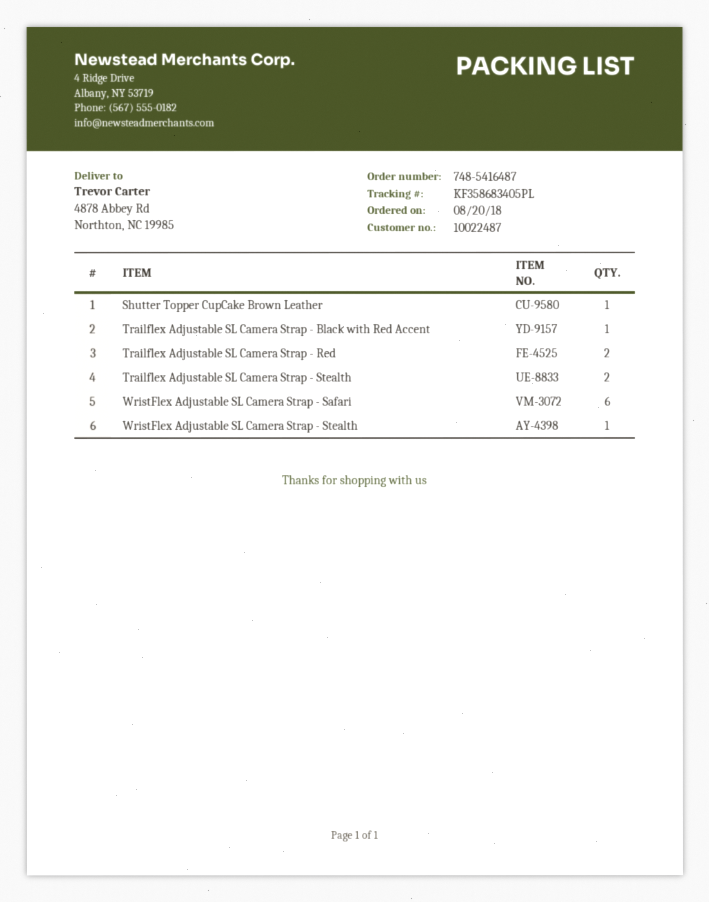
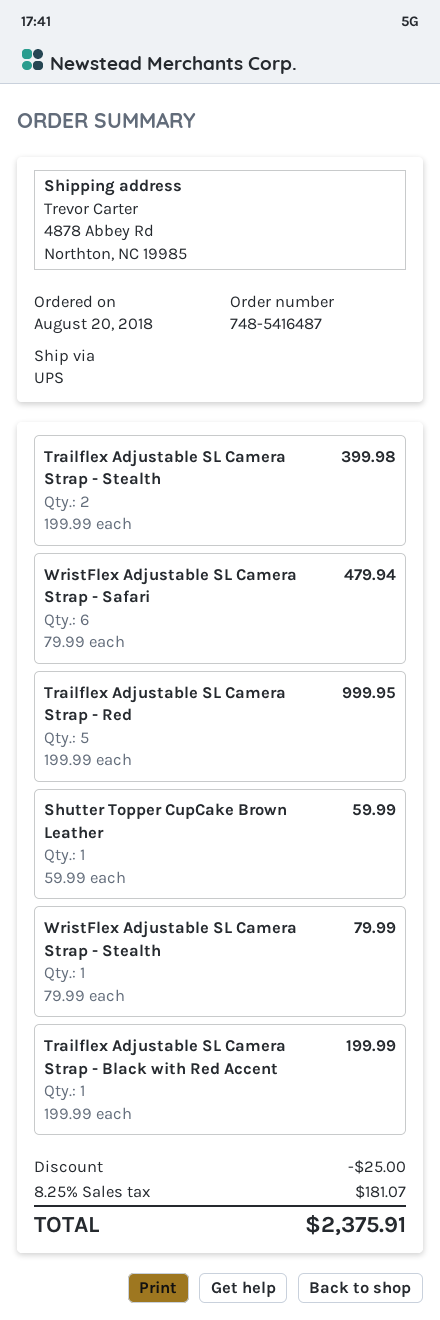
Trailflex Adjustable SL Camera Strap - Red: 2 -> 5

